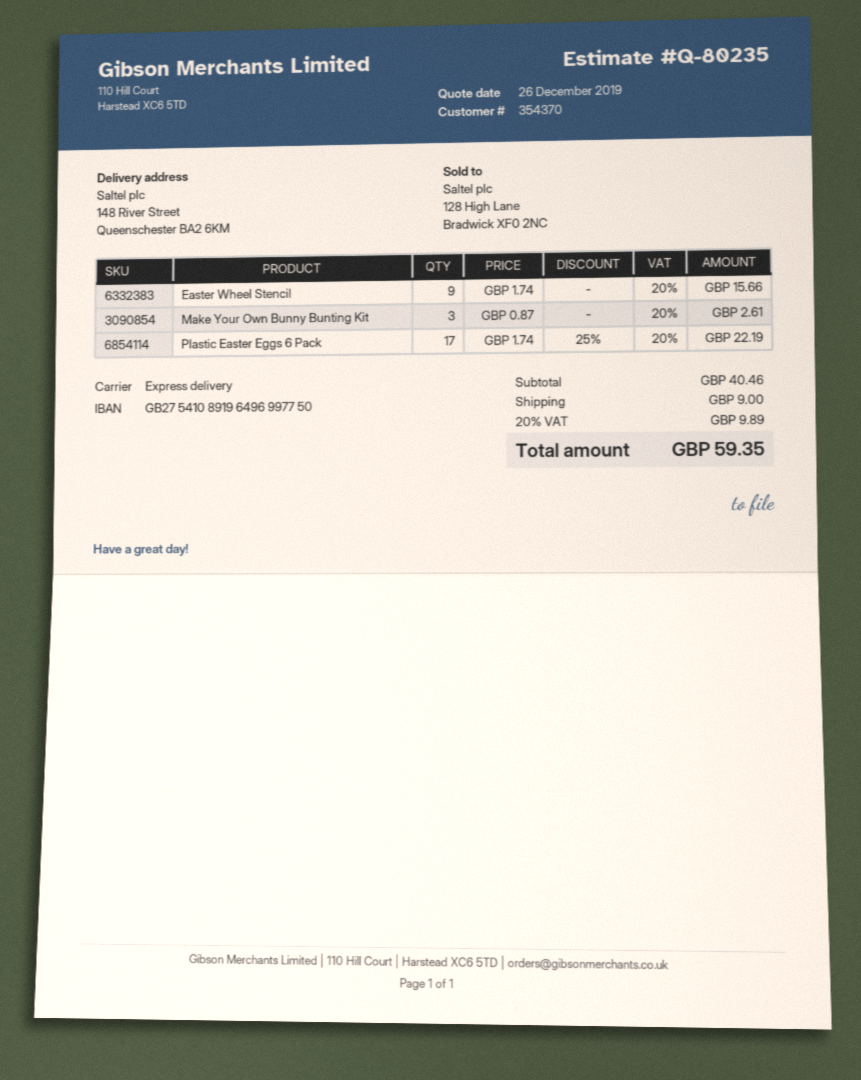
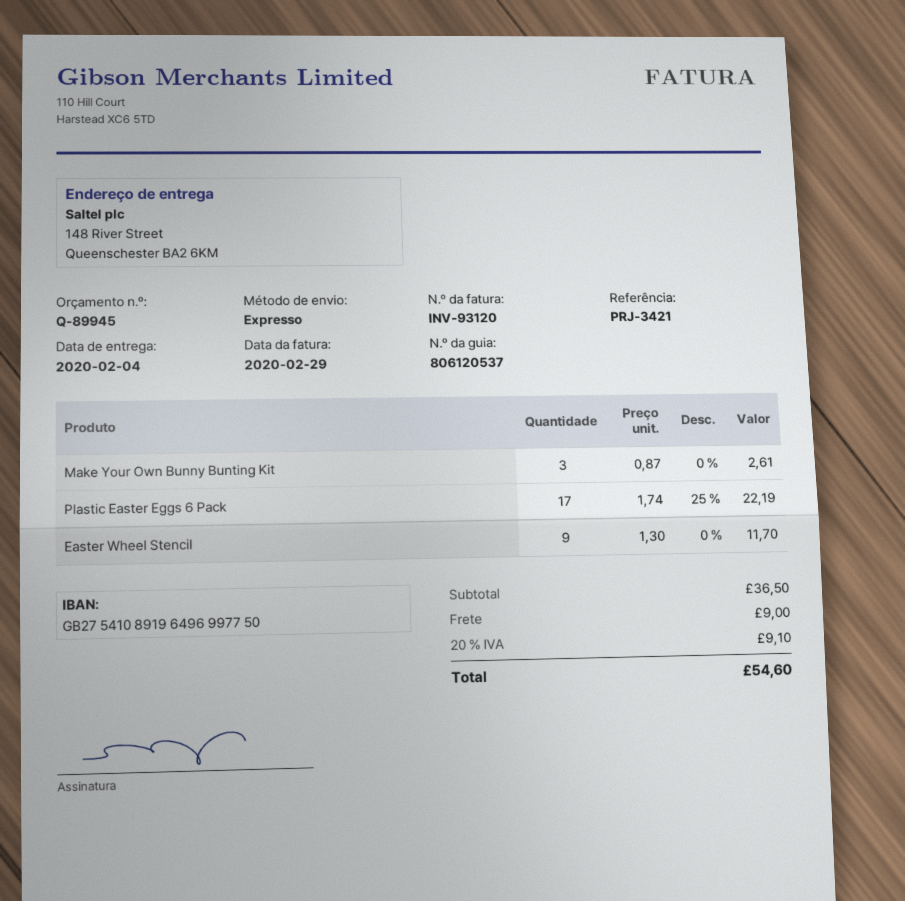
quote number: Q-80235 -> Q-89945
Easter Wheel Stencil: 9 x 1.74 = 15.66 -> 9 x 1.30 = 11.70
subtotal: 40.46 -> 36.50
tax: 20% = 9.89 -> 20% = 9.10
total: 59.35 -> 54.60

